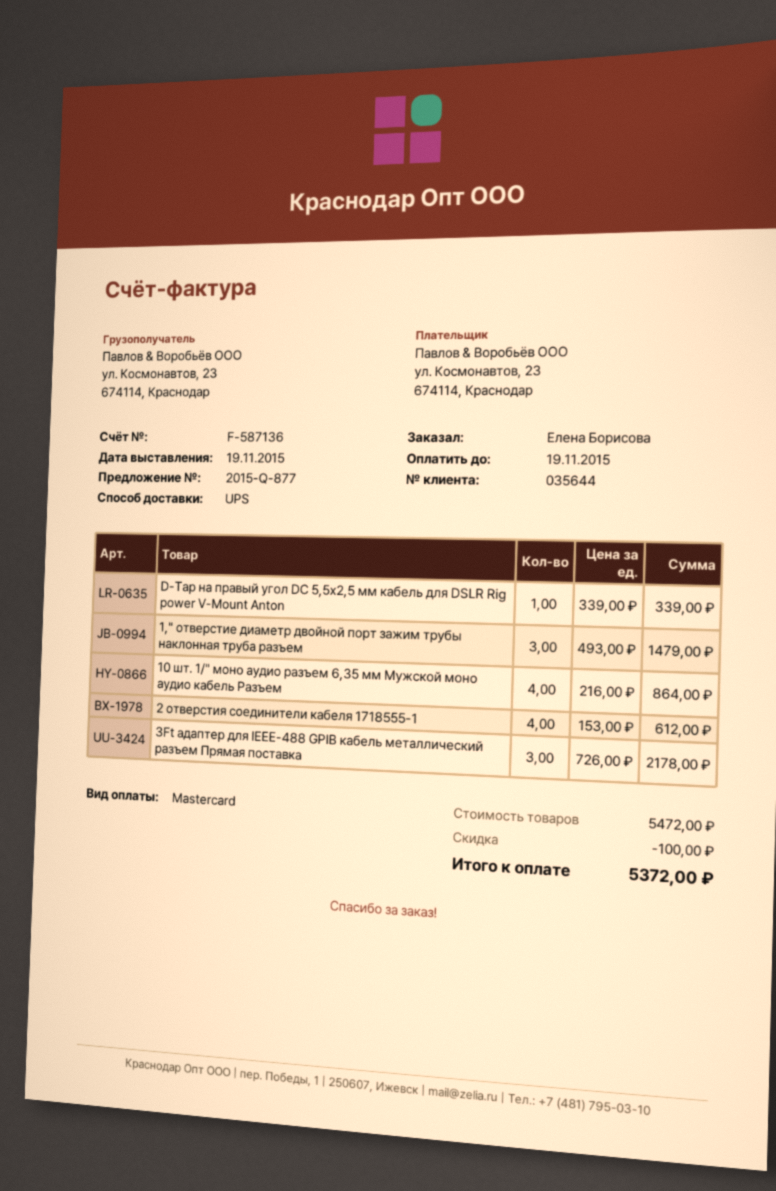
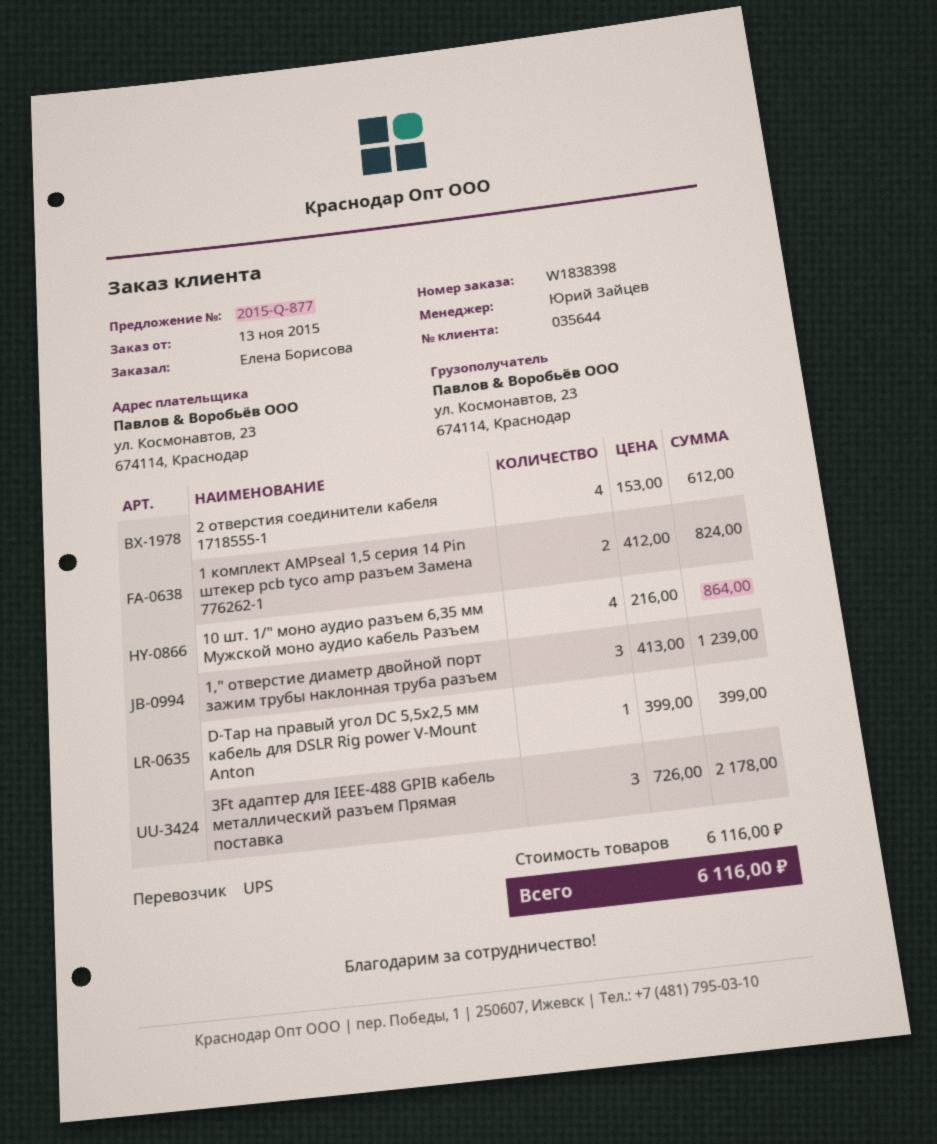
D-Tap на правый угол DC 5,5x2,5 мм кабель для DSLR Rig power V-Mount Anton: 1 x 339.00 = 339.00 -> 1 x 399.00 = 399.00
1," отверстие диаметр двойной порт зажим трубы наклонная труба разъем: 3 x 493.00 = 1479.00 -> 3 x 413.00 = 1239.00
1 комплект AMPseal 1,5 серия 14 Pin штекер pcb tyco amp разъем Замена 776262-1: none -> 2 x 412.00 = 824.00
subtotal: 5472.00 -> 6116.00
discount: 100.00 -> none
total: 5372.00 -> 6116.00

